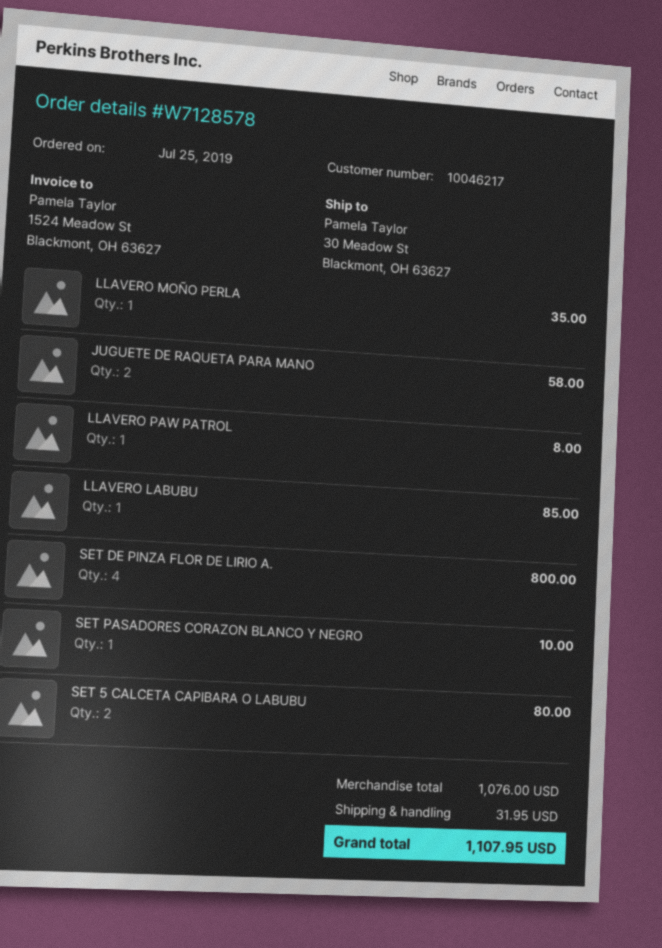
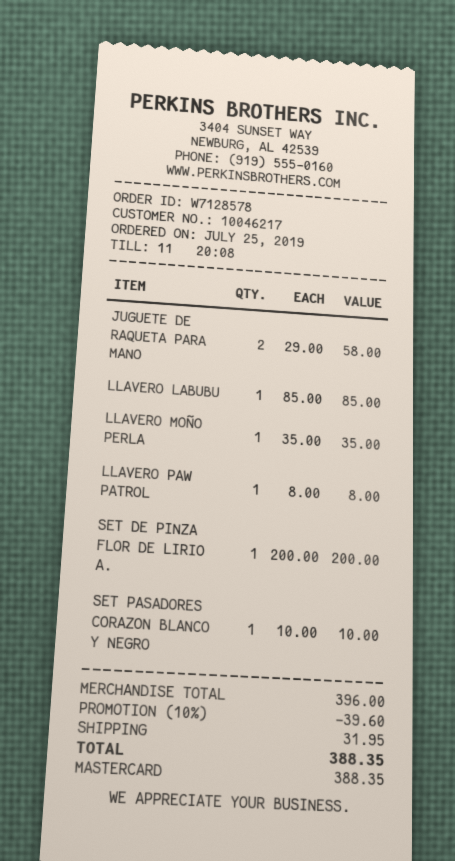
SET DE PINZA FLOR DE LIRIO A.: 4 for 800.00 -> 1 for 200.00
SET 5 CALCETA CAPIBARA O LABUBU: 2 for 80.00 -> none
subtotal: 1076.00 -> 396.00
discount: none -> 10% = 39.60
total: 1107.95 -> 388.35

